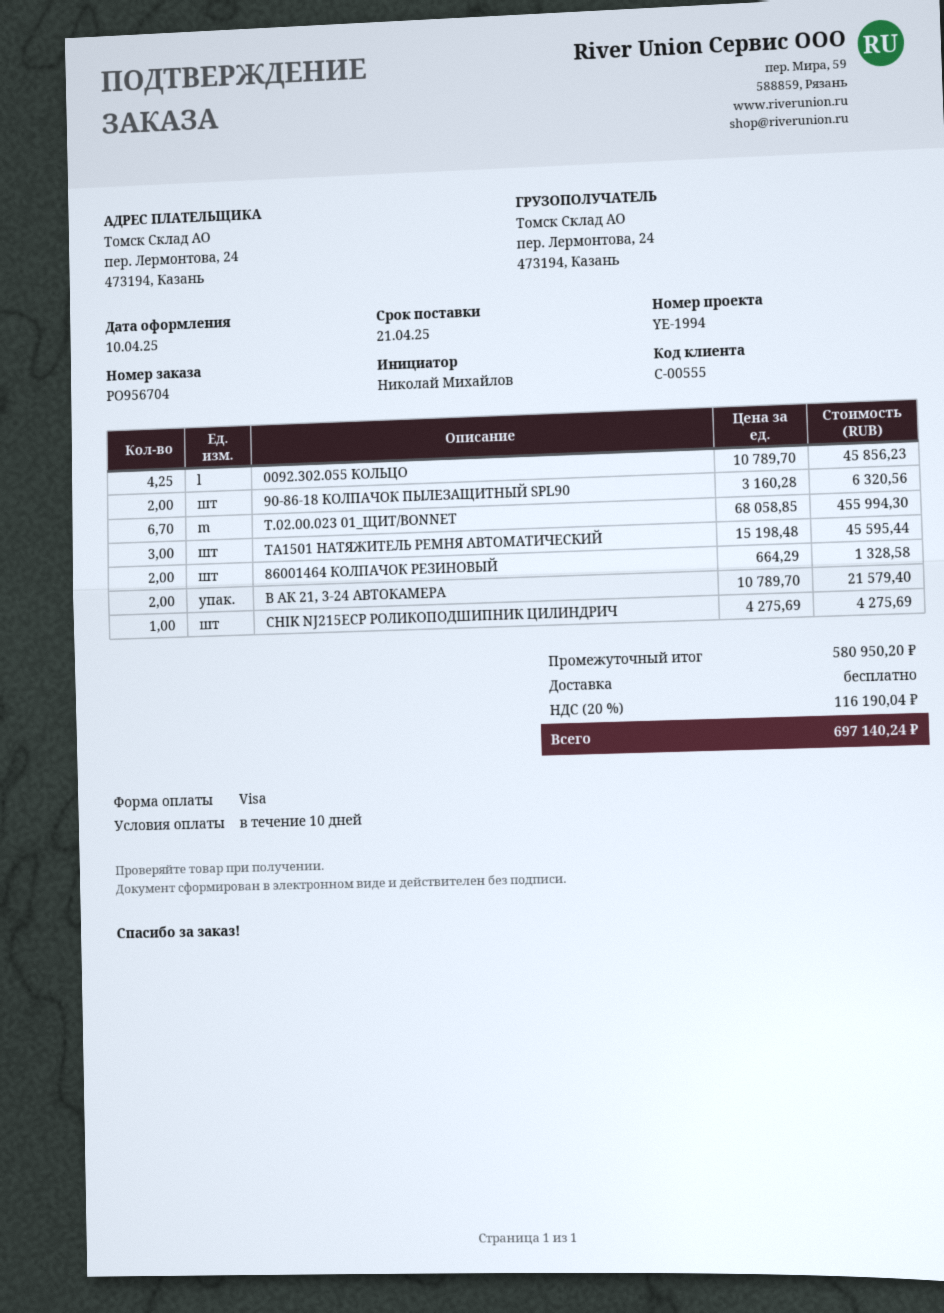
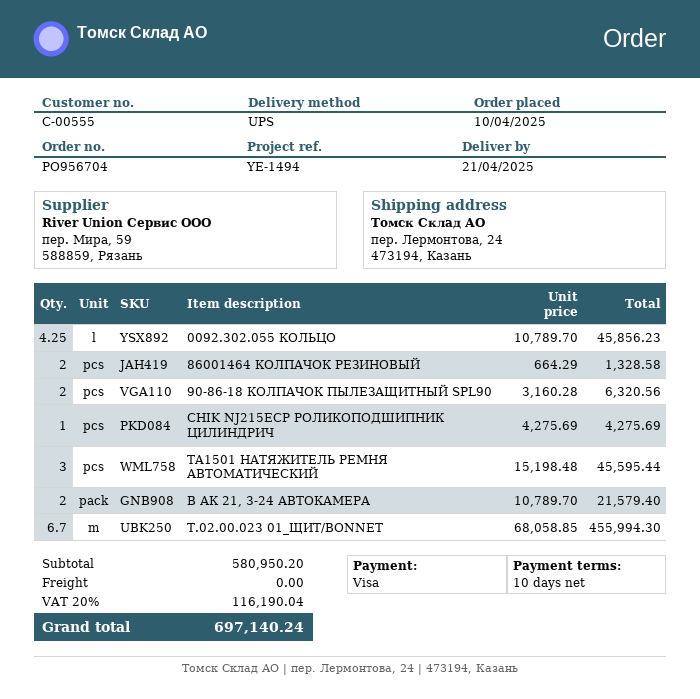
reference: YE-1994 -> YE-1494

